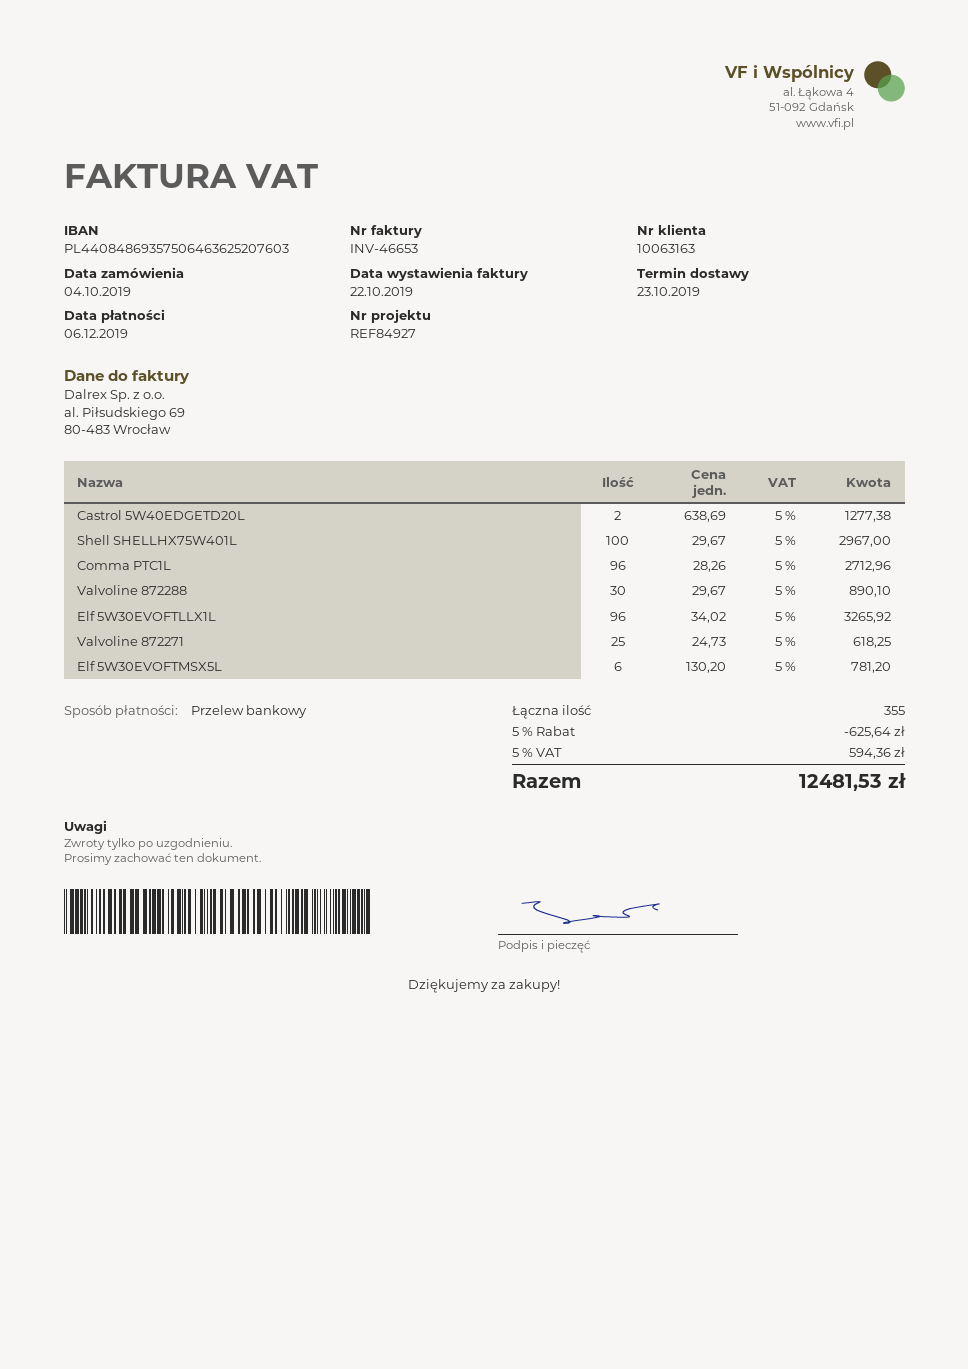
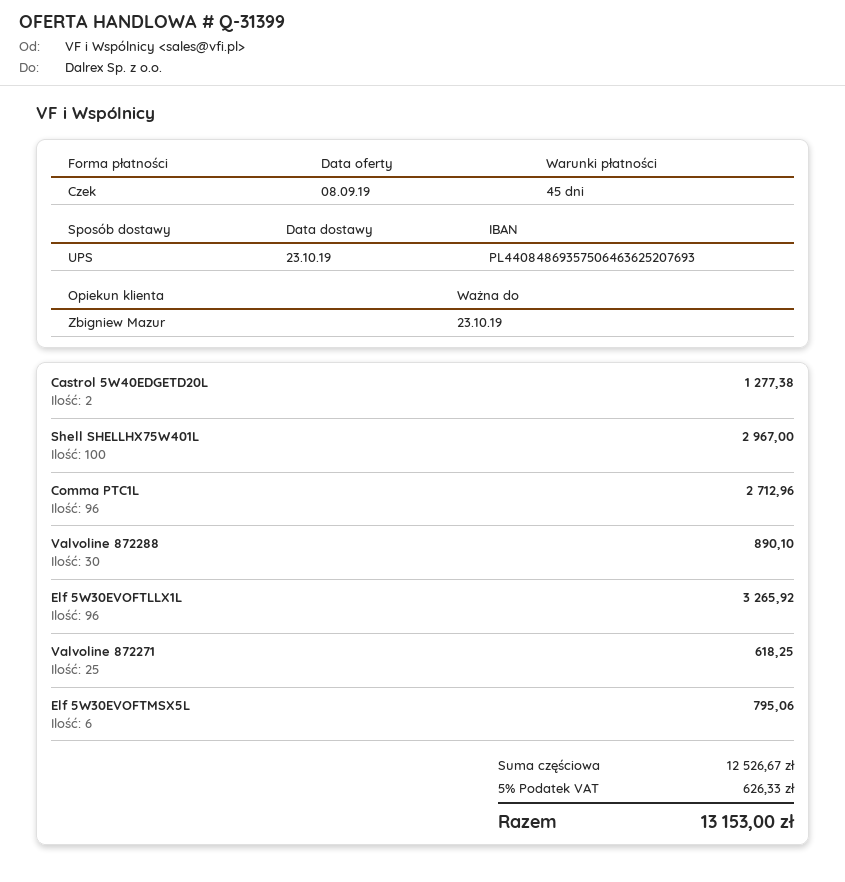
payment method: bank transfer -> cheque
bank account: PL44084869357506463625207603 -> PL44084869357506463625207693
Elf 5W30EVOFTMSX5L: 6 for 781.20 -> 6 for 795.06
discount: 5% = 625.64 -> none
tax: 5% = 594.36 -> 5% = 626.33
total: 12481.53 -> 13153.00

